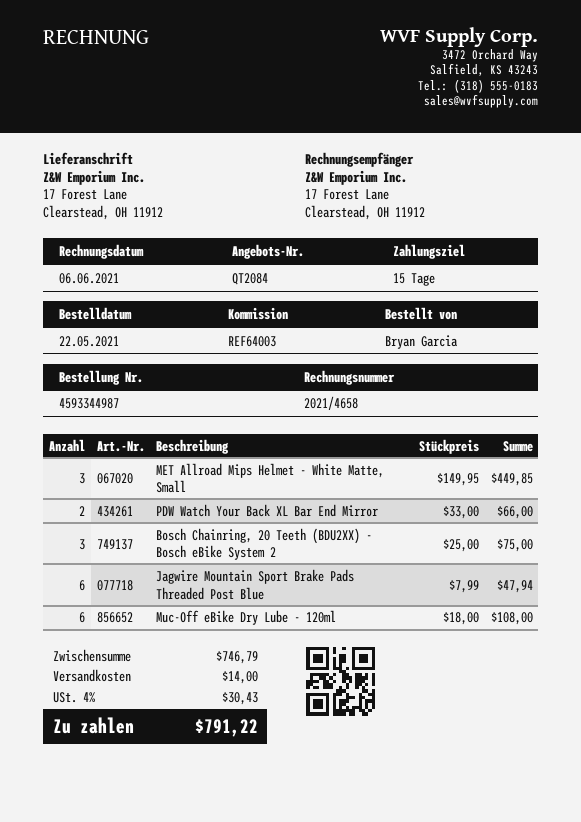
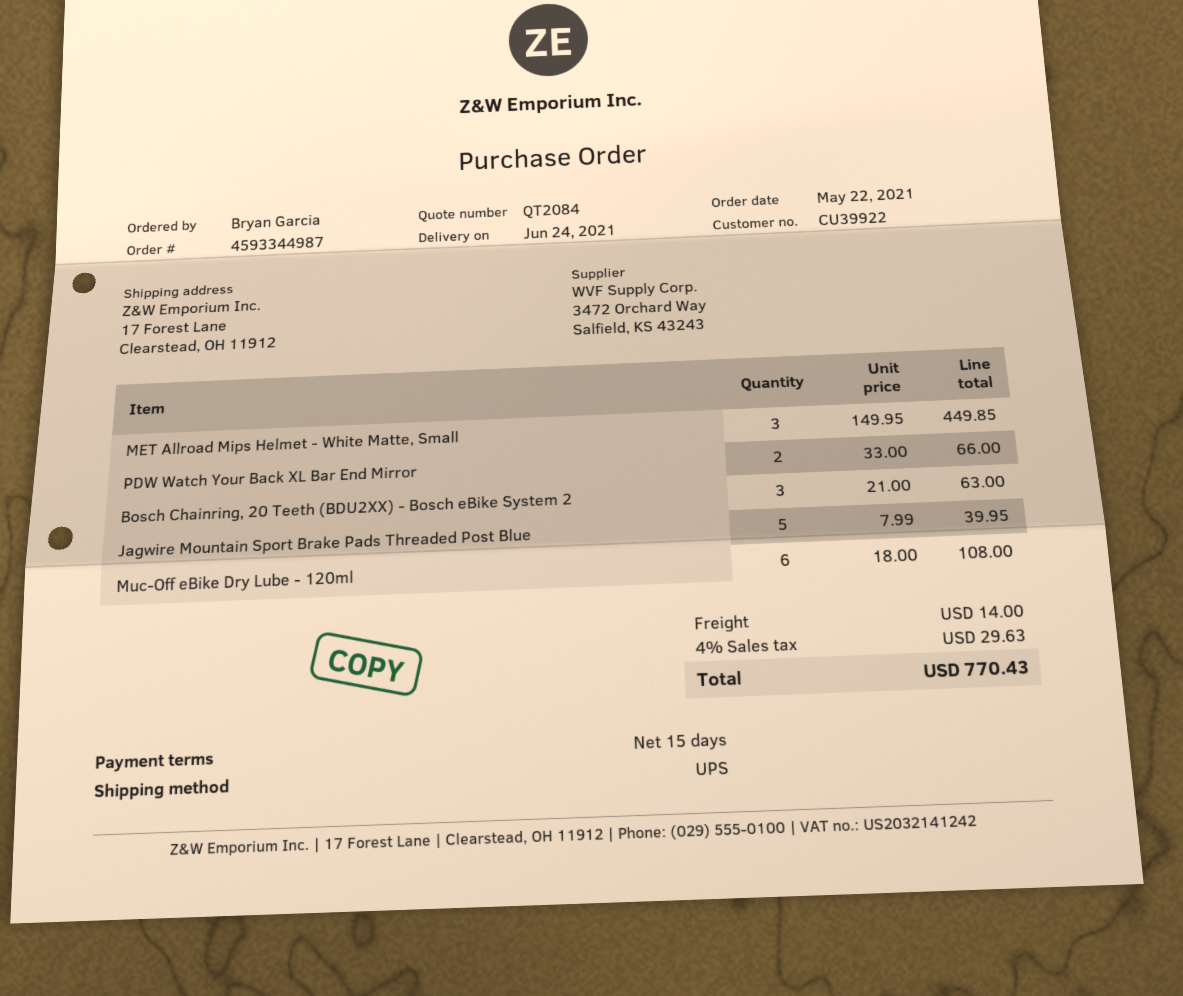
Bosch Chainring, 20 Teeth (BDU2XX) - Bosch eBike System 2: 3 x 25.00 = 75.00 -> 3 x 21.00 = 63.00
Jagwire Mountain Sport Brake Pads Threaded Post Blue: 6 x 7.99 = 47.94 -> 5 x 7.99 = 39.95
tax: 4% = 30.43 -> 4% = 29.63
total: 791.22 -> 770.43

